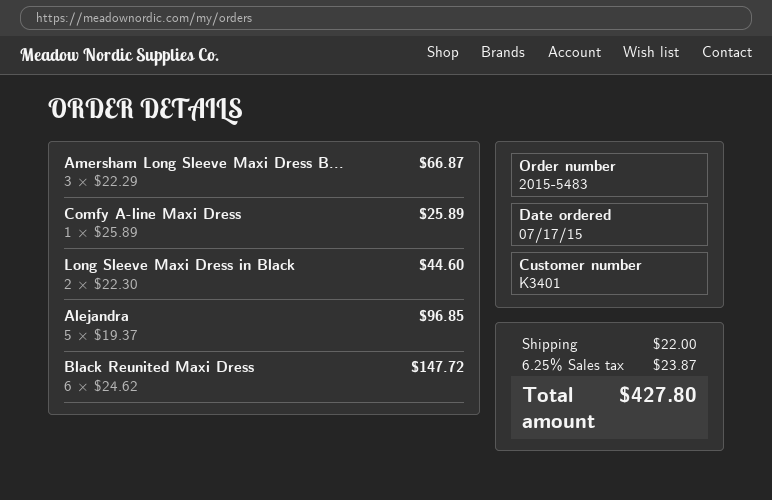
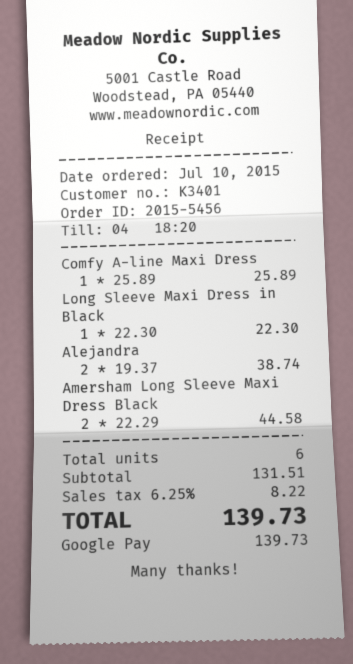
order number: 2015-5483 -> 2015-5456
order date: 2015-07-17 -> 2015-07-10
Amersham Long Sleeve Maxi Dress B...: 3 x 22.29 = 66.87 -> 2 x 22.29 = 44.58
Long Sleeve Maxi Dress in Black: 2 x 22.30 = 44.60 -> 1 x 22.30 = 22.30
Alejandra: 5 x 19.37 = 96.85 -> 2 x 19.37 = 38.74
Black Reunited Maxi Dress: 6 x 24.62 = 147.72 -> none
shipping: 22.00 -> none
tax: 6.25% = 23.87 -> 6.25% = 8.22
total: 427.80 -> 139.73

